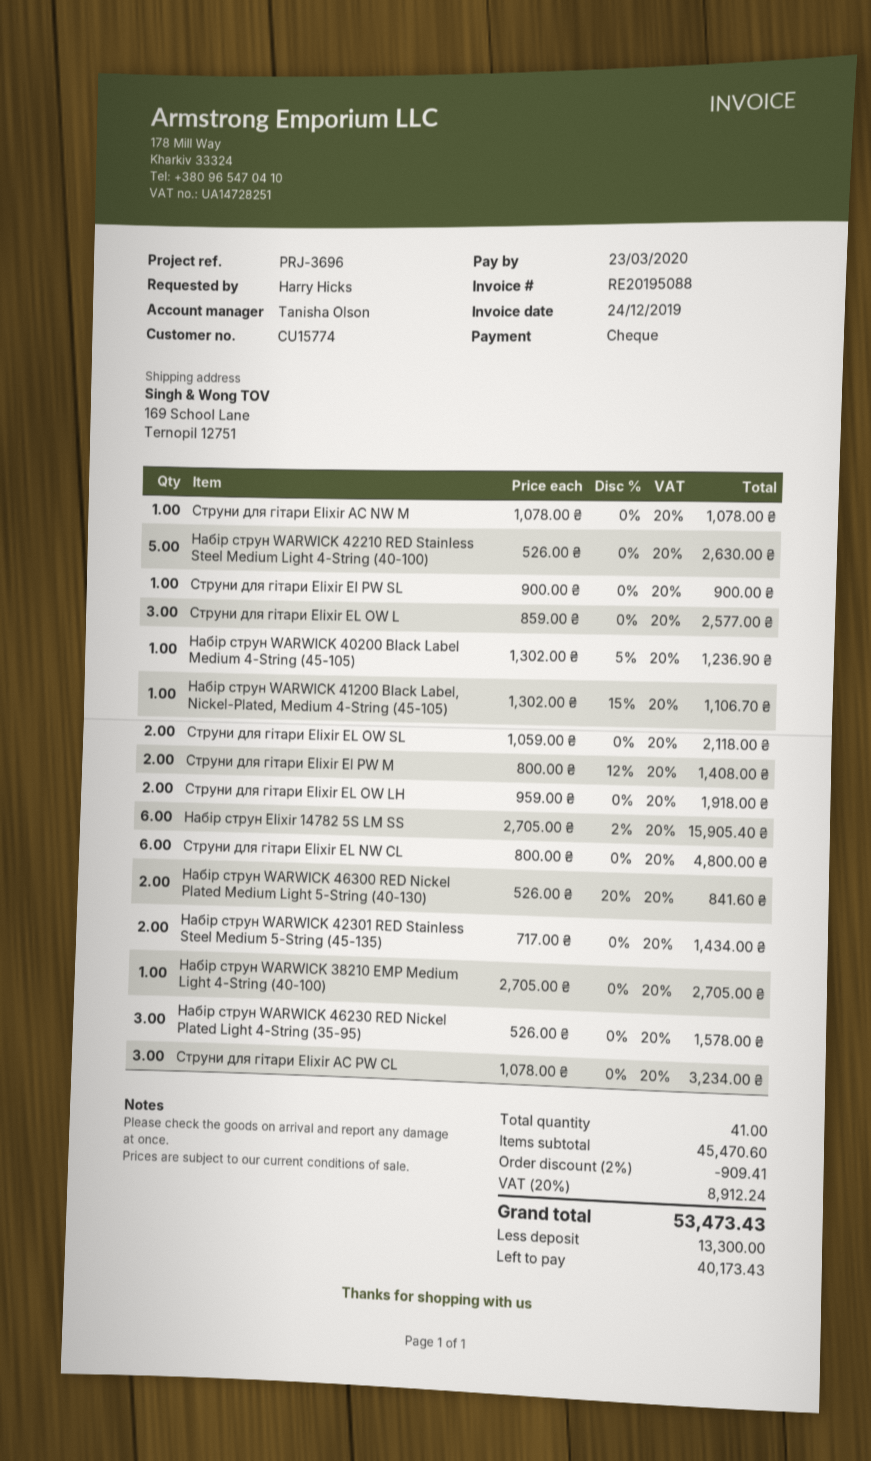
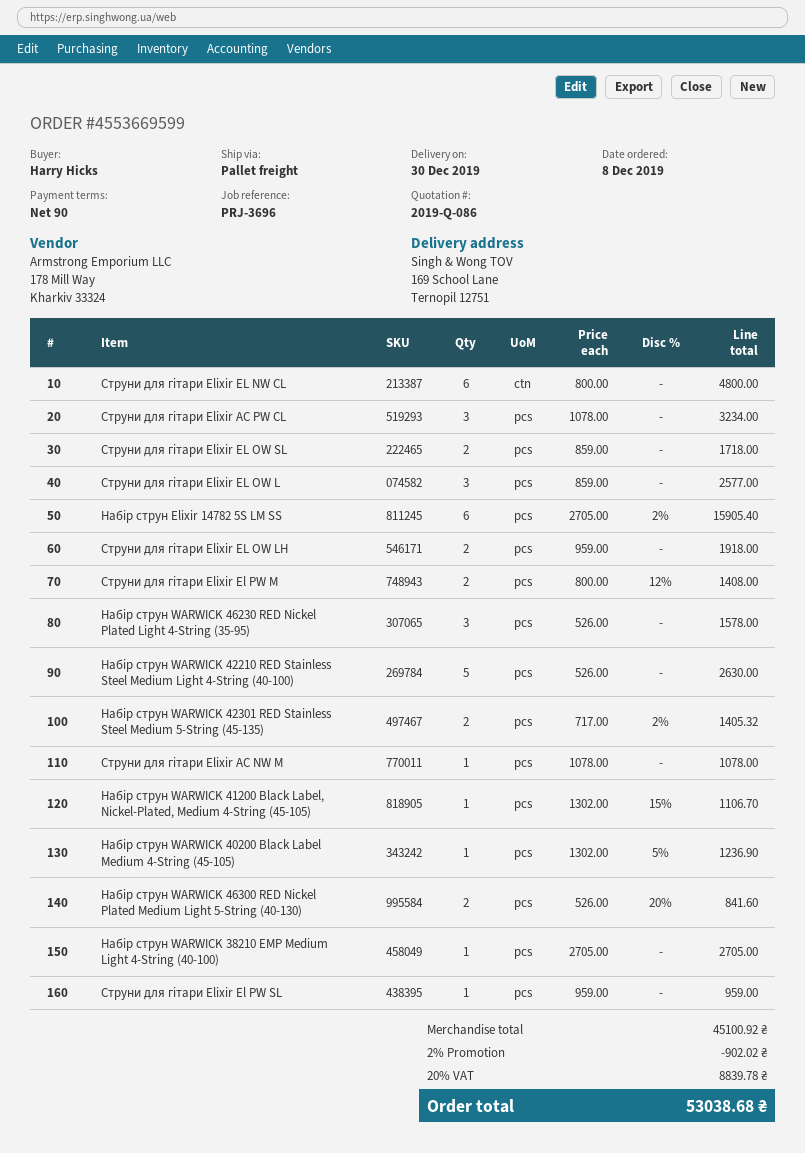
Струни для гітари Elixir El PW SL: 1 x 900.00 = 900.00 -> 1 x 959.00 = 959.00
Струни для гітари Elixir EL OW SL: 2 x 1059.00 = 2118.00 -> 2 x 859.00 = 1718.00
Набір струн WARWICK 42301 RED Stainless Steel Medium 5-String (45-135): 2 x 717.00 = 1434.00 -> 2 x 717.00 - 2% = 1405.32
subtotal: 45470.60 -> 45100.92
discount: 2% = 909.41 -> 2% = 902.02
tax: 20% = 8912.24 -> 20% = 8839.78
total: 53473.43 -> 53038.68

